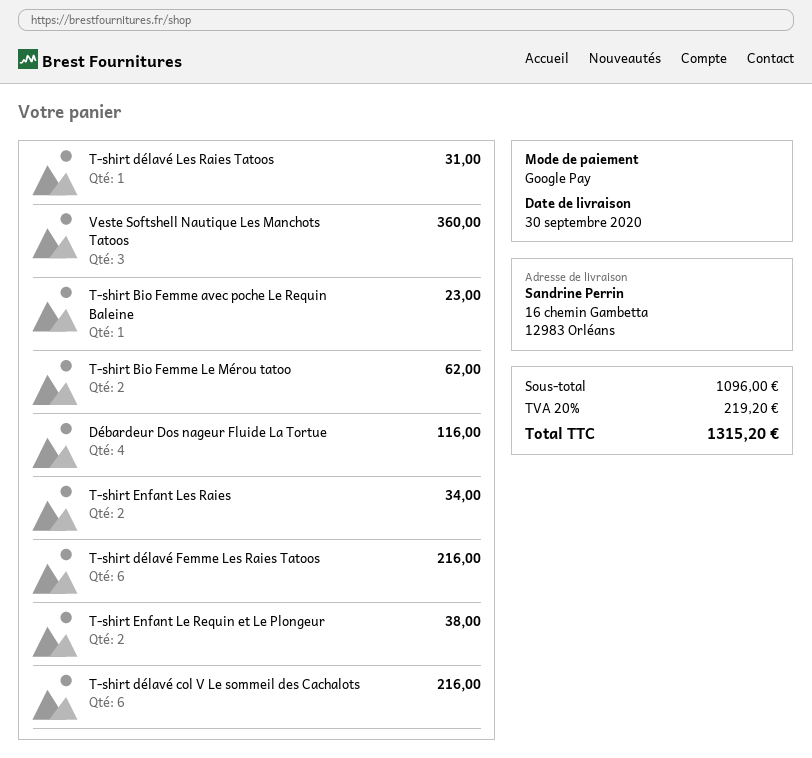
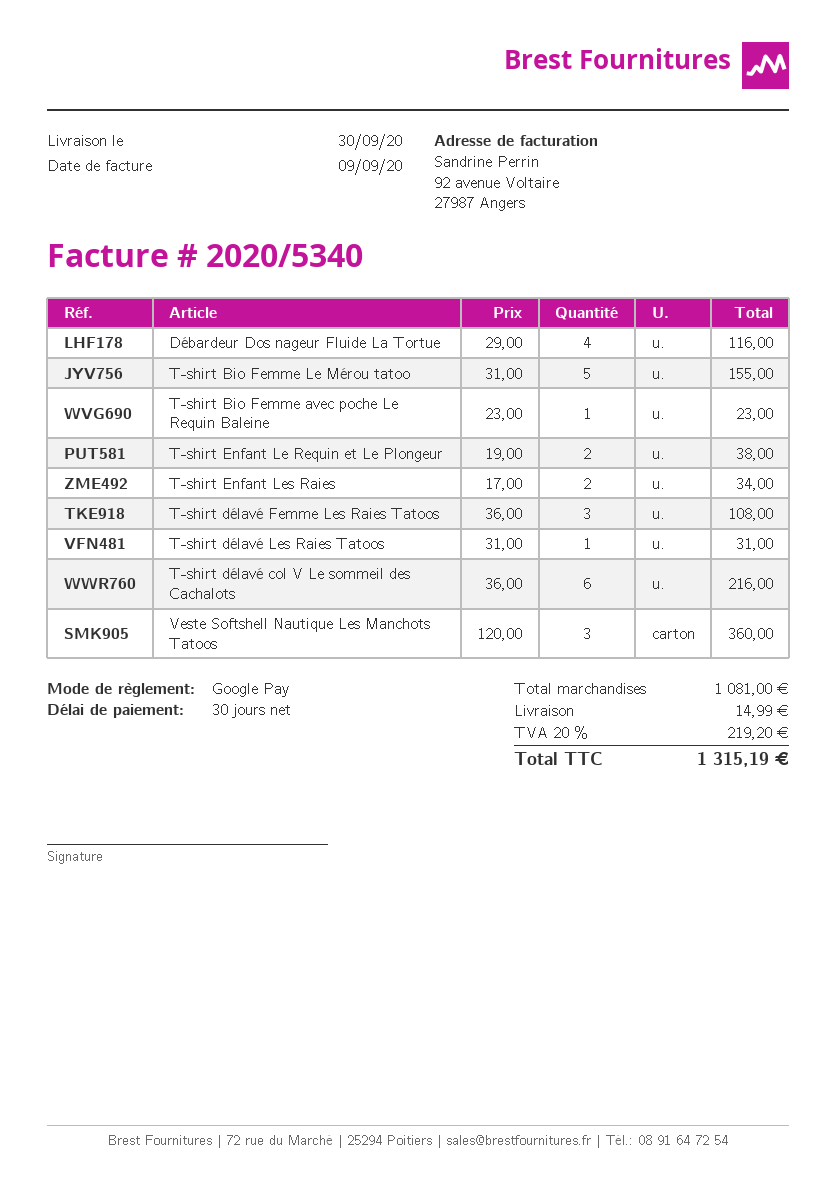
T-shirt Bio Femme Le Mérou tatoo: 2 for 62.00 -> 5 for 155.00
T-shirt délavé Femme Les Raies Tatoos: 6 for 216.00 -> 3 for 108.00
subtotal: 1096.00 -> 1081.00
shipping: none -> 14.99
total: 1315.20 -> 1315.19

